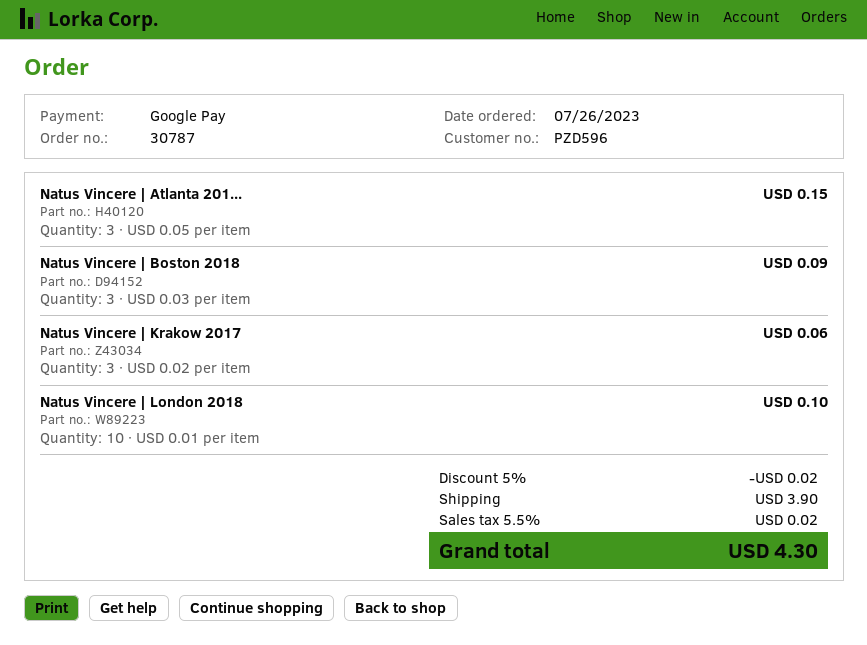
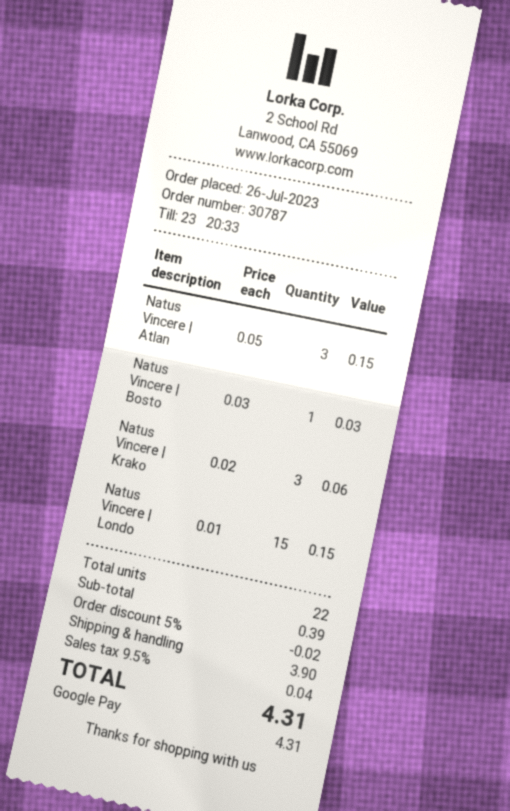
Natus Vincere | Boston 2018: 3 x 0.03 = 0.09 -> 1 x 0.03 = 0.03
Natus Vincere | London 2018: 10 x 0.01 = 0.10 -> 15 x 0.01 = 0.15
tax: 5.5% = 0.02 -> 9.5% = 0.04
total: 4.30 -> 4.31

